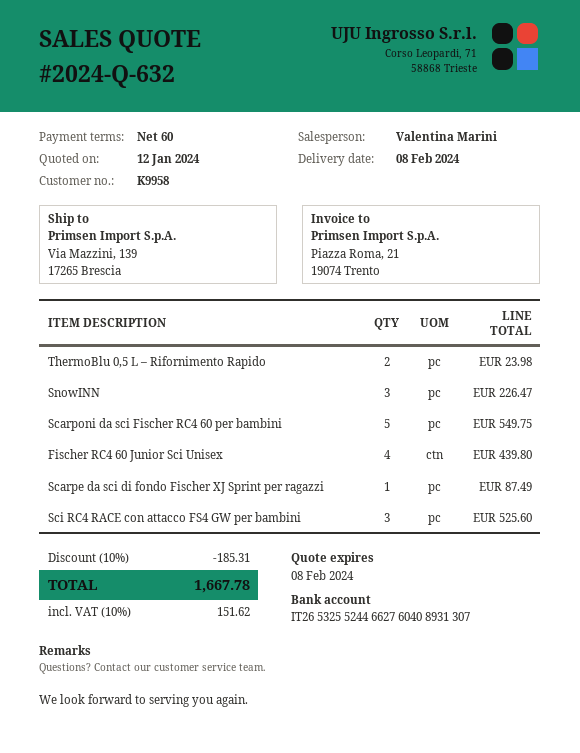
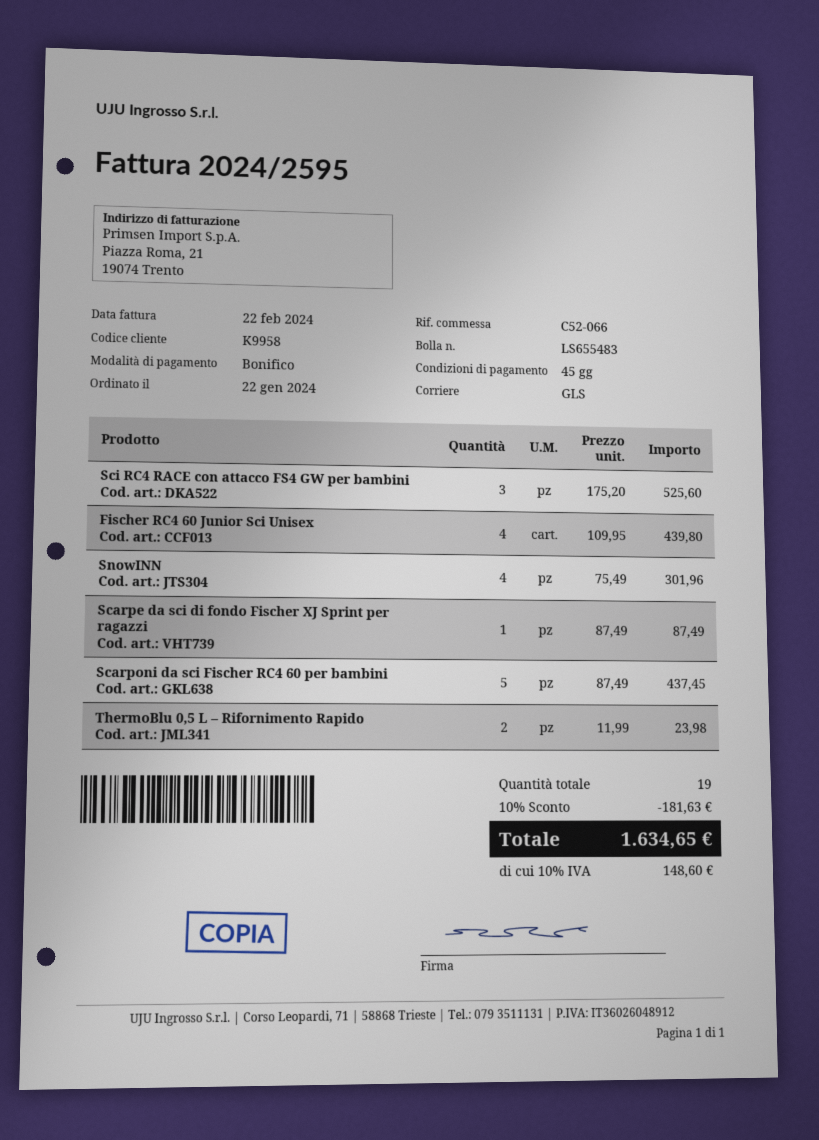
payment terms: 60 days -> 45 days
SnowINN: 3 for 226.47 -> 4 for 301.96
Scarponi da sci Fischer RC4 60 per bambini: 5 for 549.75 -> 5 for 437.45
discount: 10% = 185.31 -> 10% = 181.63
tax: 10% = 151.62 -> 10% = 148.60
total: 1667.78 -> 1634.65

